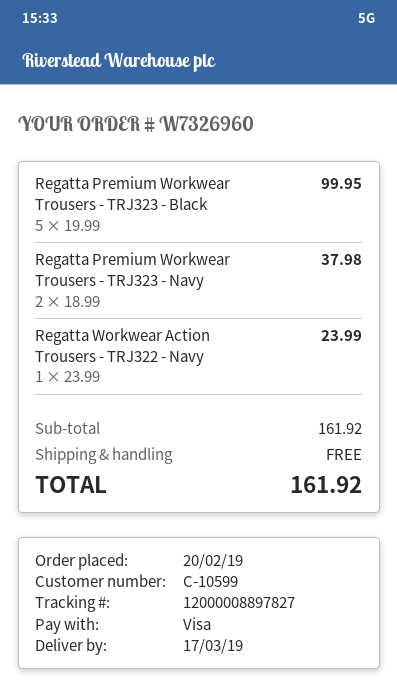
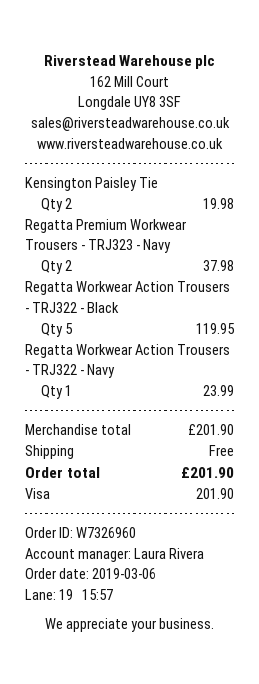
order date: 2019-02-20 -> 2019-03-06
Regatta Premium Workwear Trousers - TRJ323 - Black: 5 for 99.95 -> none
Kensington Paisley Tie: none -> 2 for 19.98
Regatta Workwear Action Trousers - TRJ322 - Black: none -> 5 for 119.95
subtotal: 161.92 -> 201.90
total: 161.92 -> 201.90

